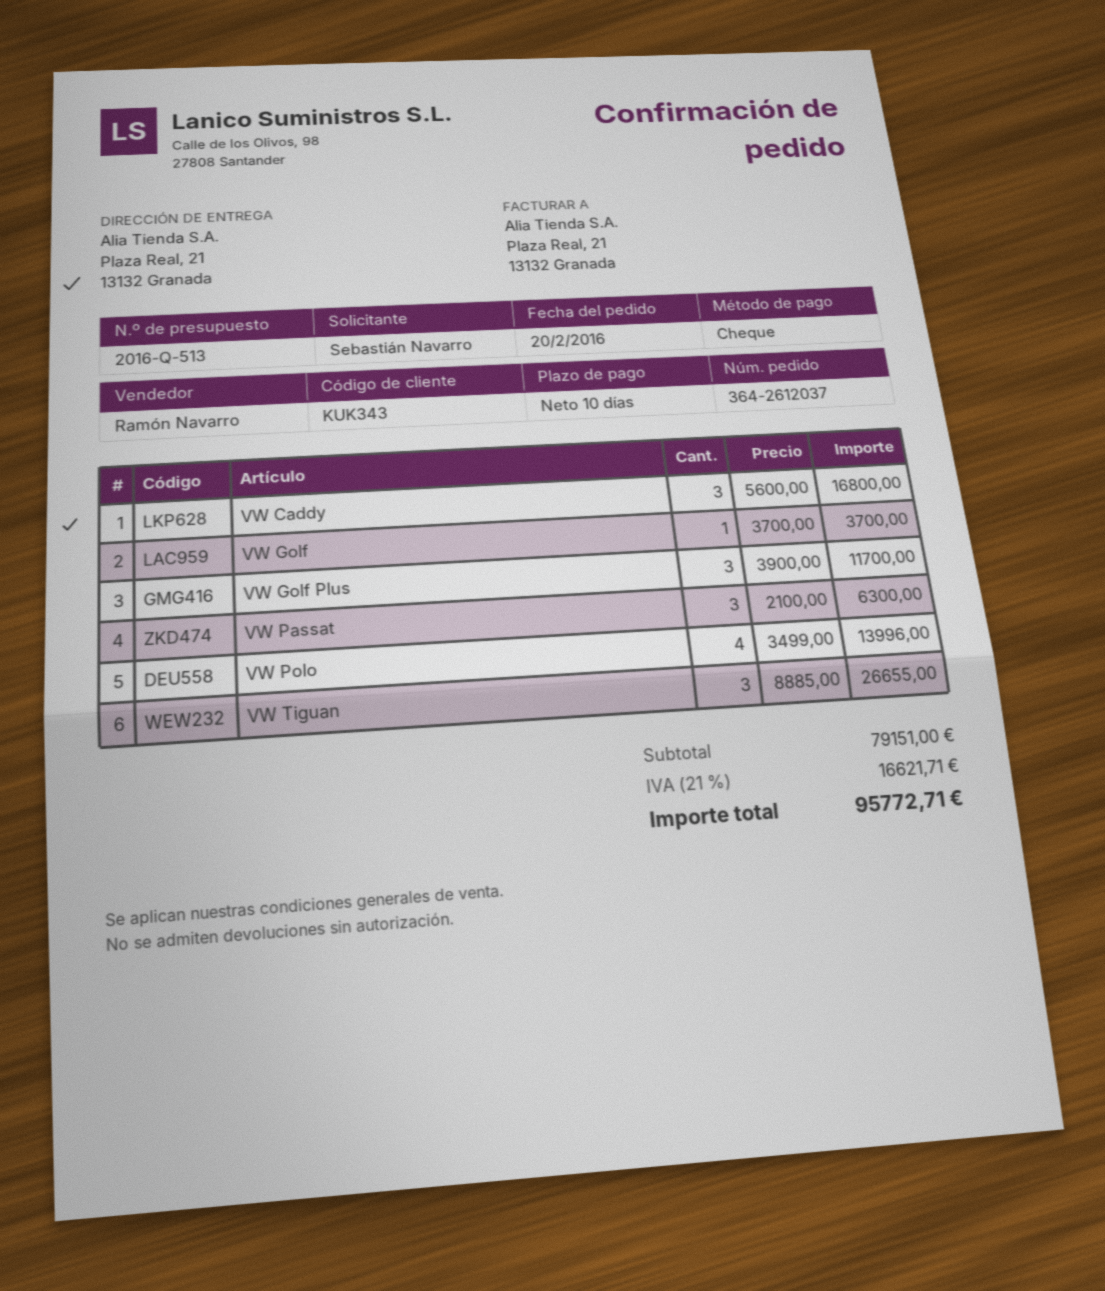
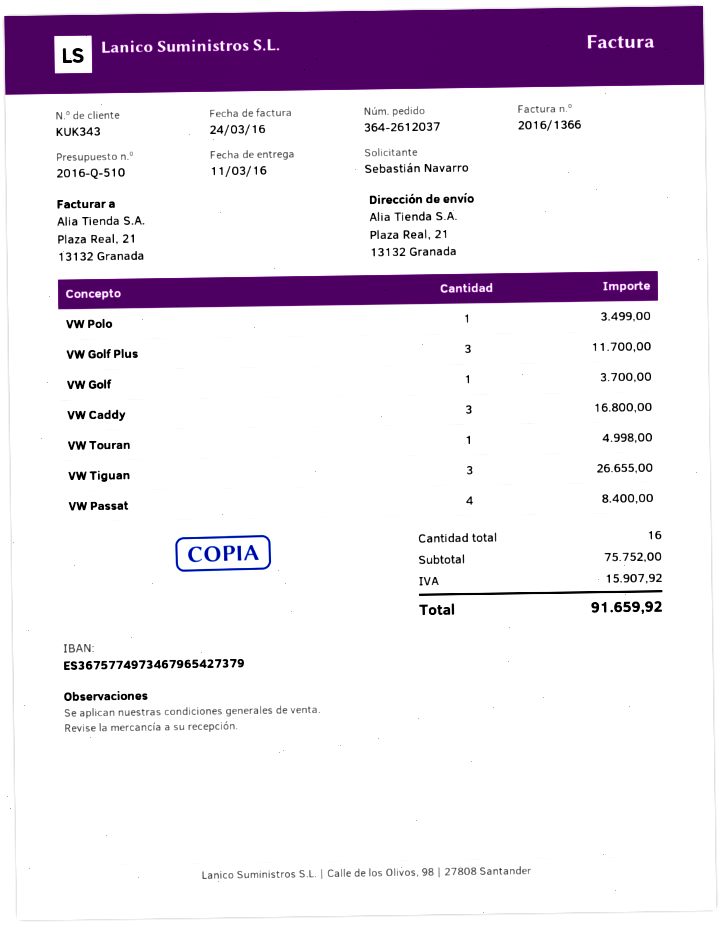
quote number: 2016-Q-513 -> 2016-Q-510
VW Passat: 3 for 6300.00 -> 4 for 8400.00
VW Polo: 4 for 13996.00 -> 1 for 3499.00
VW Touran: none -> 1 for 4998.00
subtotal: 79151.00 -> 75752.00
tax: 16621.71 -> 15907.92
total: 95772.71 -> 91659.92

